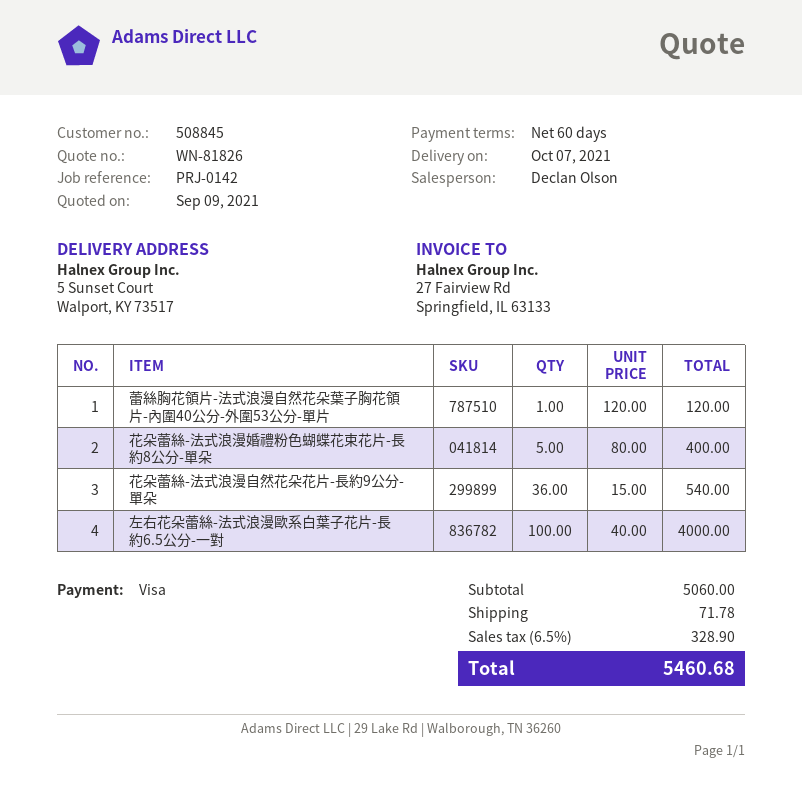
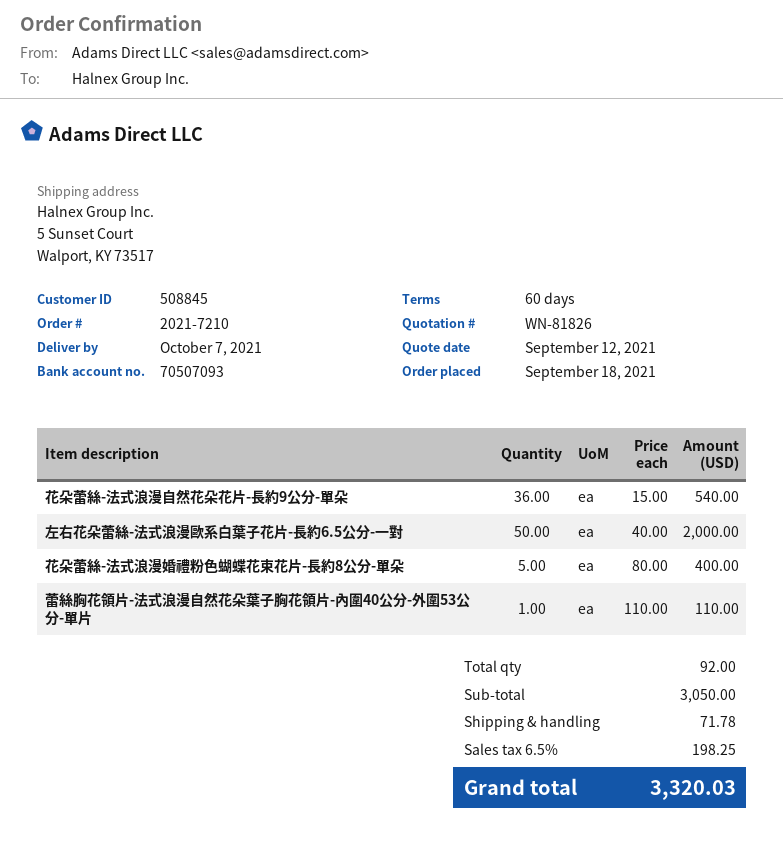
quote date: 2021-09-09 -> 2021-09-12
蕾絲胸花領片-法式浪漫自然花朵葉子胸花領片-內圍40公分-外圍53公分-單片: 1 x 120.00 = 120.00 -> 1 x 110.00 = 110.00
左右花朵蕾絲-法式浪漫歐系白葉子花片-長約6.5公分-一對: 100 x 40.00 = 4000.00 -> 50 x 40.00 = 2000.00
subtotal: 5060.00 -> 3050.00
tax: 6.5% = 328.90 -> 6.5% = 198.25
total: 5460.68 -> 3320.03

